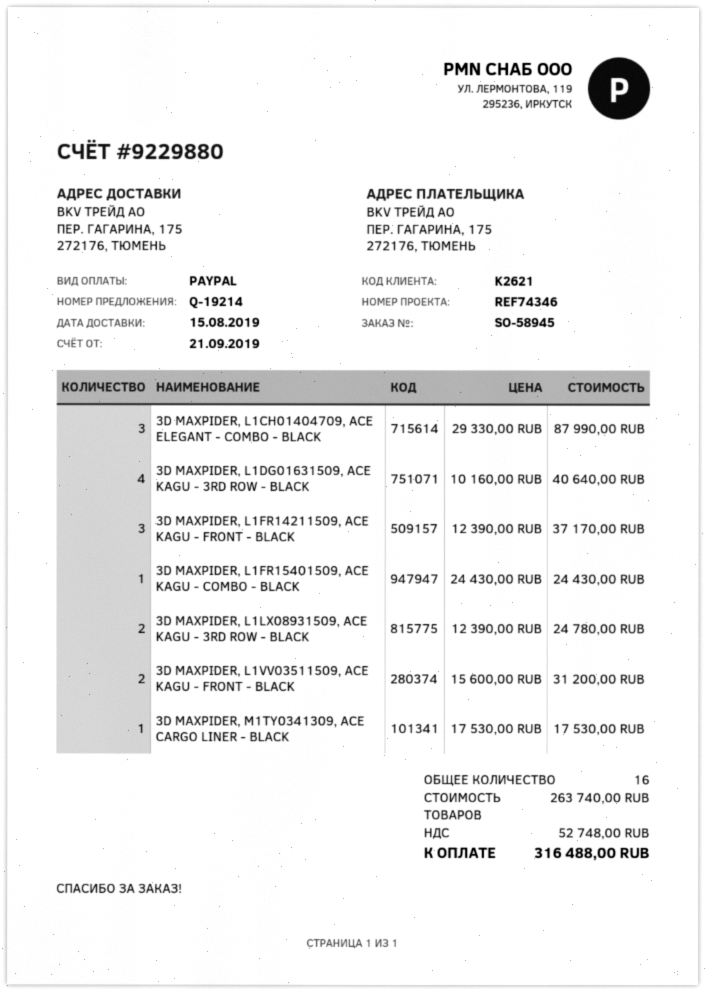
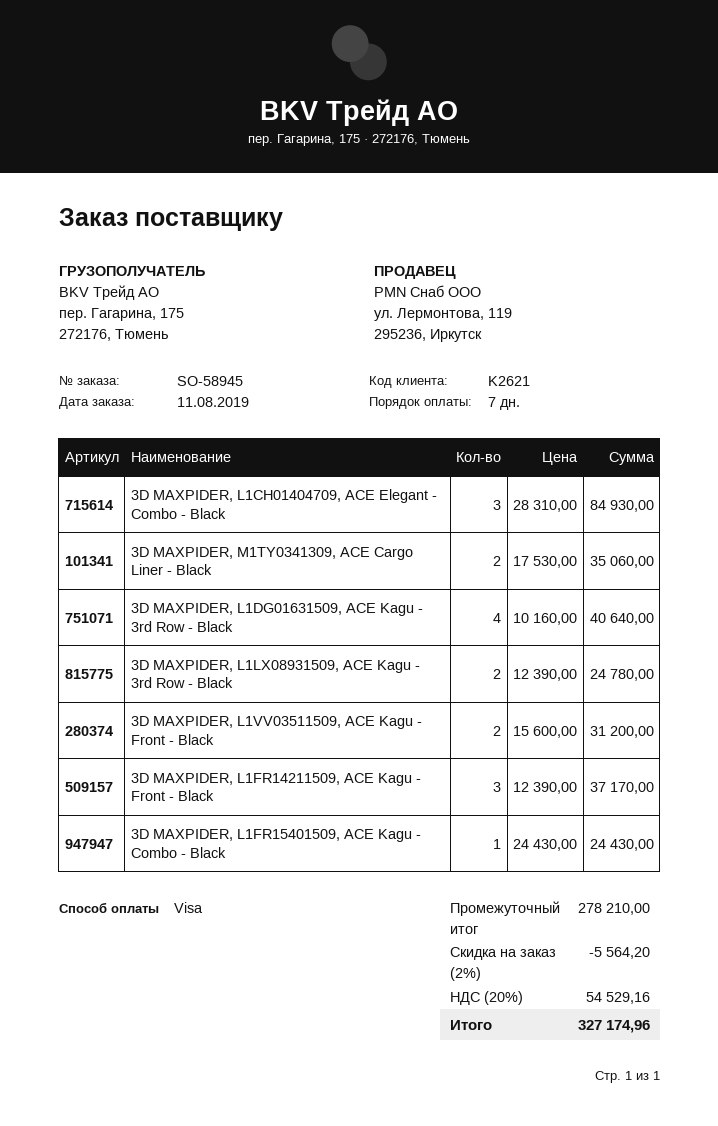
payment method: PayPal -> Visa
3D MAXPIDER, L1CH01404709, ACE ELEGANT - COMBO - BLACK: 3 x 29330.00 = 87990.00 -> 3 x 28310.00 = 84930.00
3D MAXPIDER, M1TY0341309, ACE CARGO LINER - BLACK: 1 x 17530.00 = 17530.00 -> 2 x 17530.00 = 35060.00
subtotal: 263740.00 -> 278210.00
discount: none -> 2% = 5564.20
tax: 52748.00 -> 54529.16
total: 316488.00 -> 327174.96

